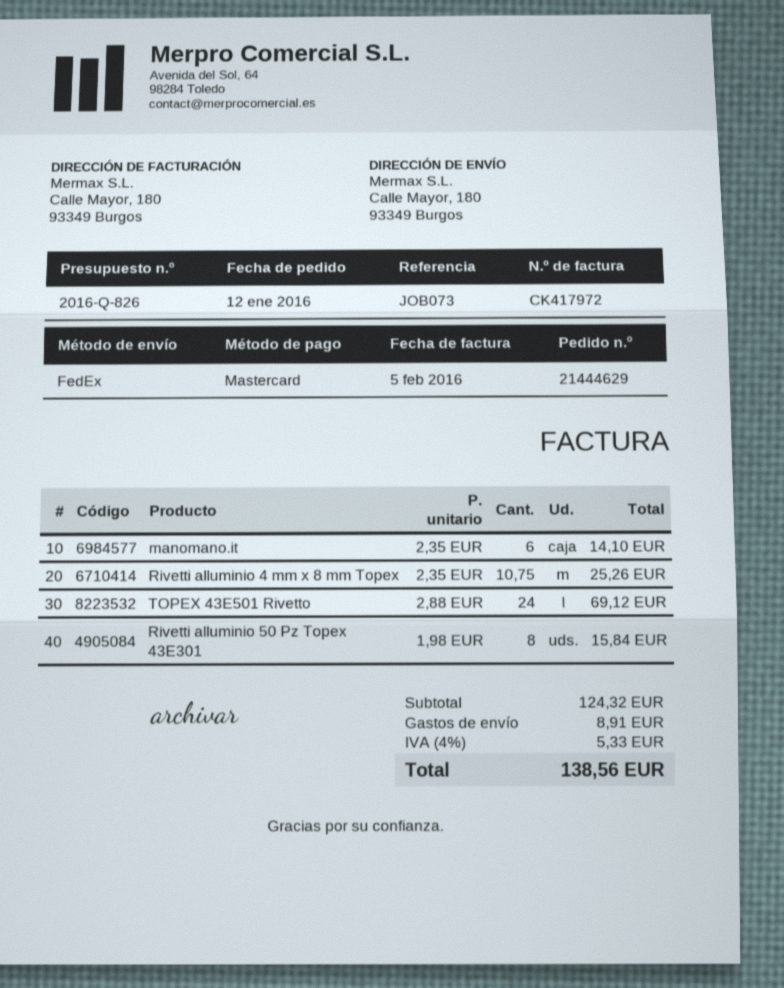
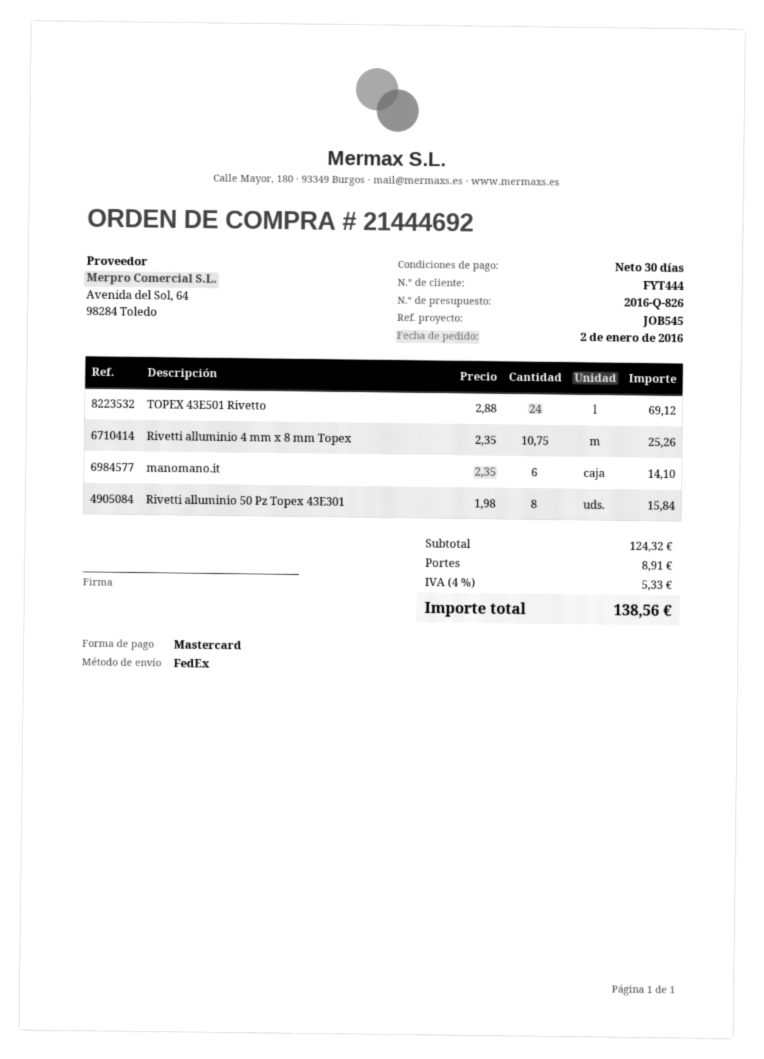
order number: 21444629 -> 21444692
order date: 2016-01-12 -> 2016-01-02
reference: JOB073 -> JOB545

